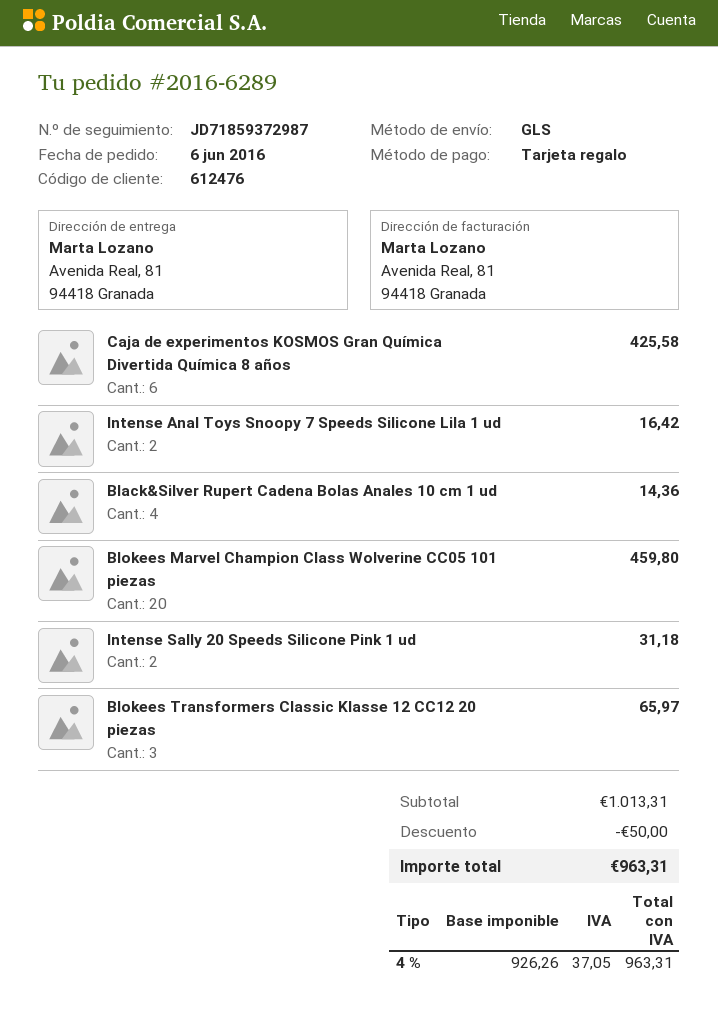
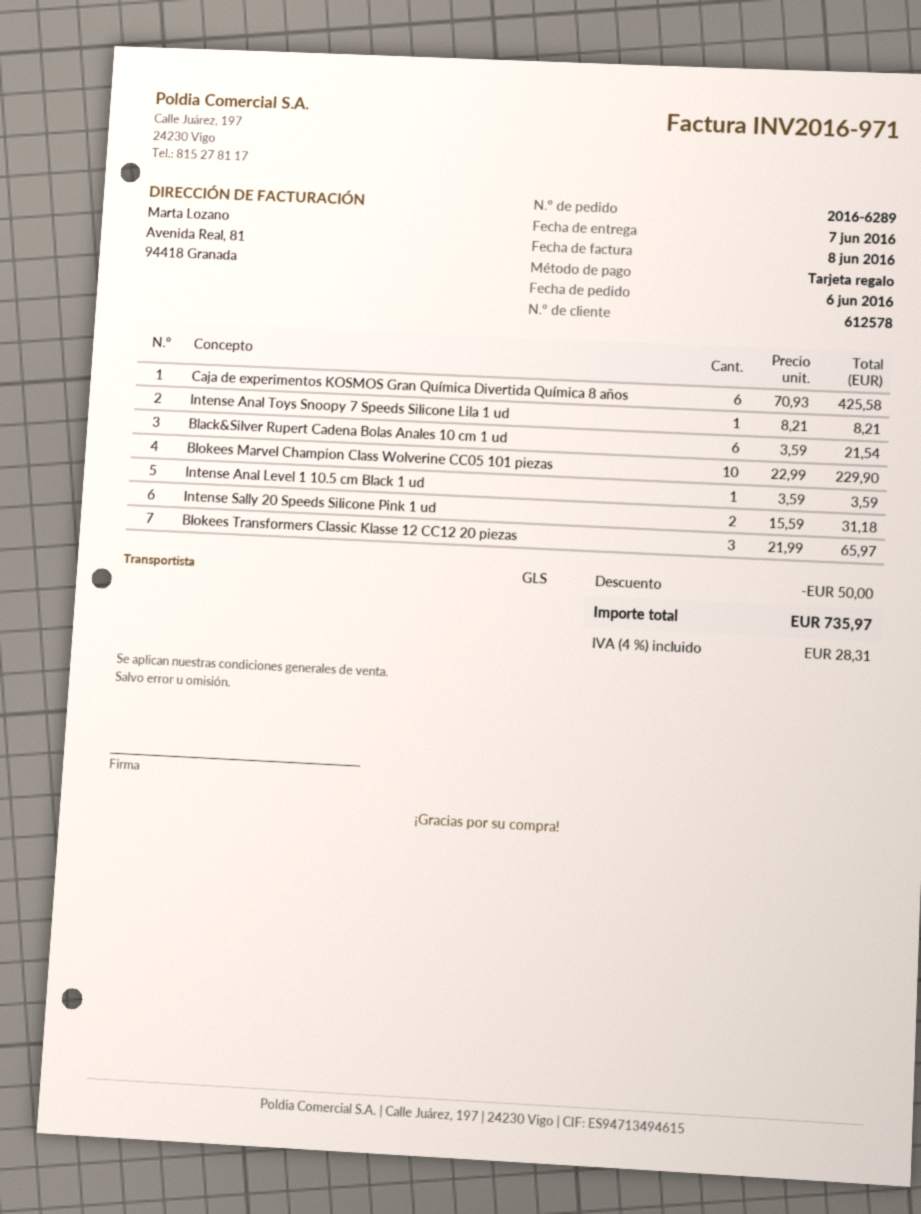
customer number: 612476 -> 612578
Intense Anal Toys Snoopy 7 Speeds Silicone Lila 1 ud: 2 for 16.42 -> 1 for 8.21
Black&Silver Rupert Cadena Bolas Anales 10 cm 1 ud: 4 for 14.36 -> 6 for 21.54
Blokees Marvel Champion Class Wolverine CC05 101 piezas: 20 for 459.80 -> 10 for 229.90
Intense Anal Level 1 10.5 cm Black 1 ud: none -> 1 for 3.59
tax: 4% = 37.05 -> 4% = 28.31
total: 963.31 -> 735.97

